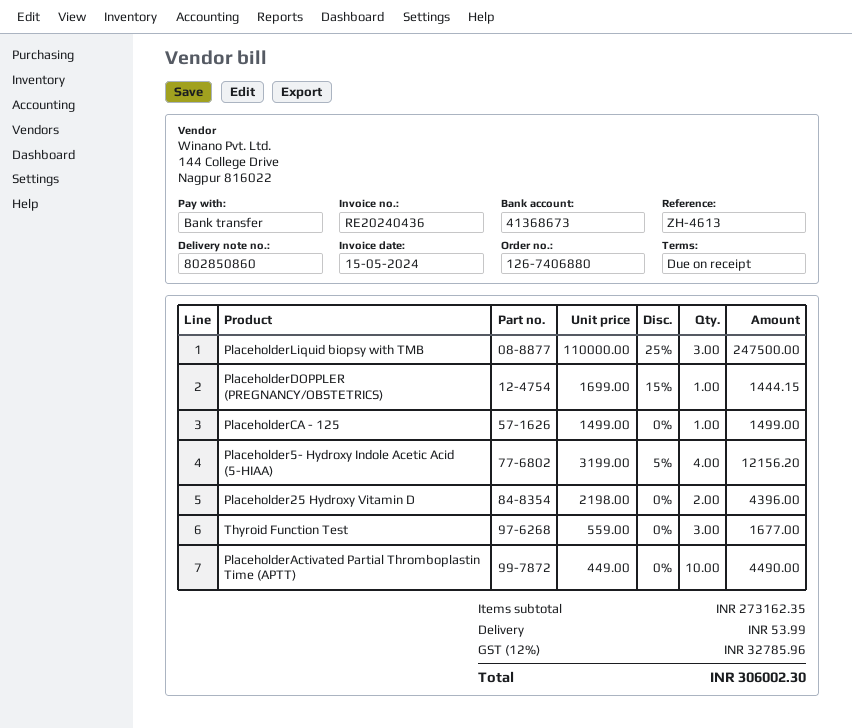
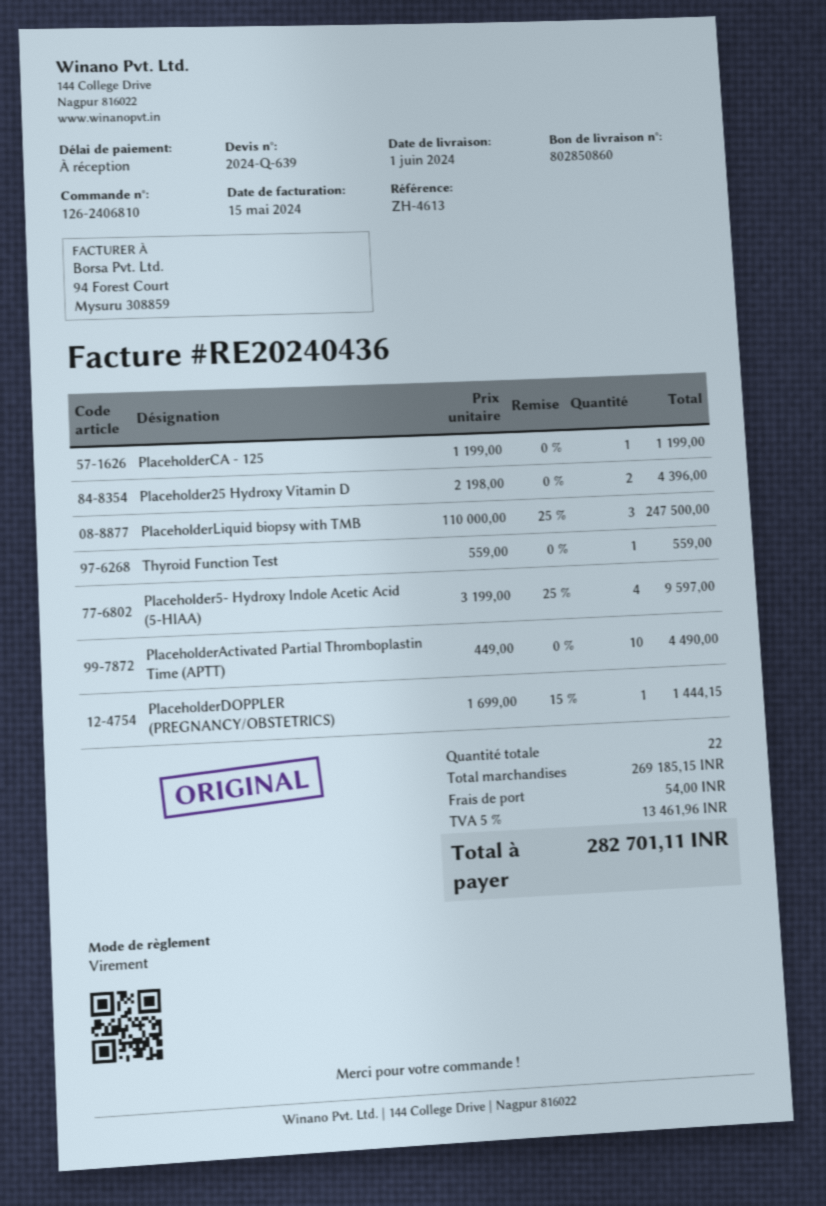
order number: 126-7406880 -> 126-2406810
PlaceholderCA - 125: 1 x 1499.00 = 1499.00 -> 1 x 1199.00 = 1199.00
Placeholder5- Hydroxy Indole Acetic Acid (5-HIAA): 4 x 3199.00 - 5% = 12156.20 -> 4 x 3199.00 - 25% = 9597.00
Thyroid Function Test: 3 x 559.00 = 1677.00 -> 1 x 559.00 = 559.00
subtotal: 273162.35 -> 269185.15
shipping: 53.99 -> 54.00
tax: 12% = 32785.96 -> 5% = 13461.96
total: 306002.30 -> 282701.11

